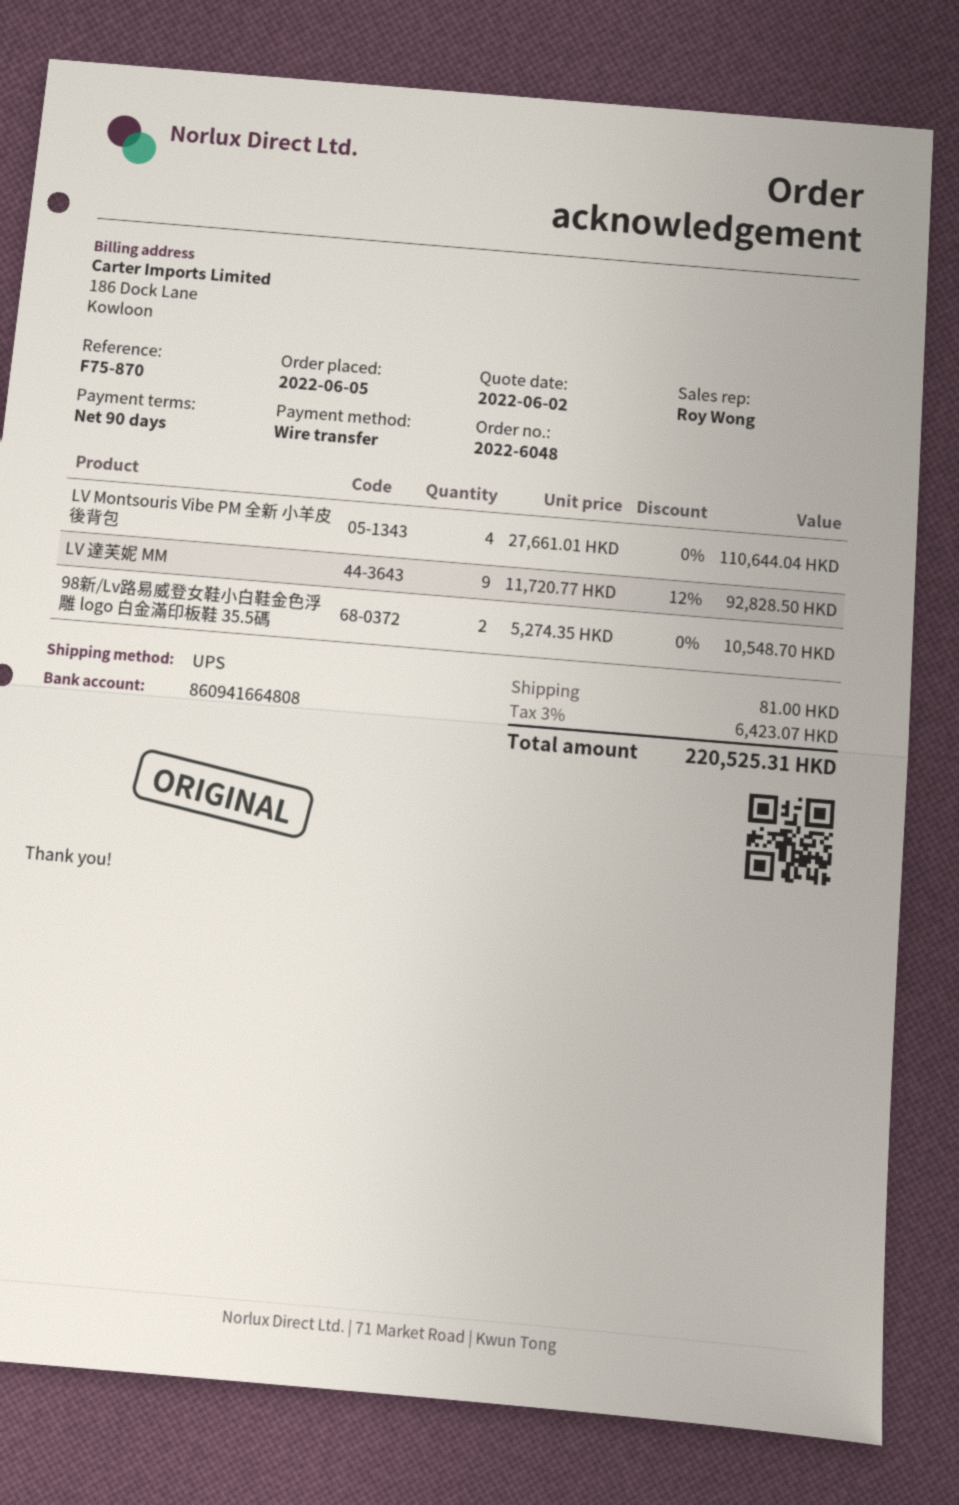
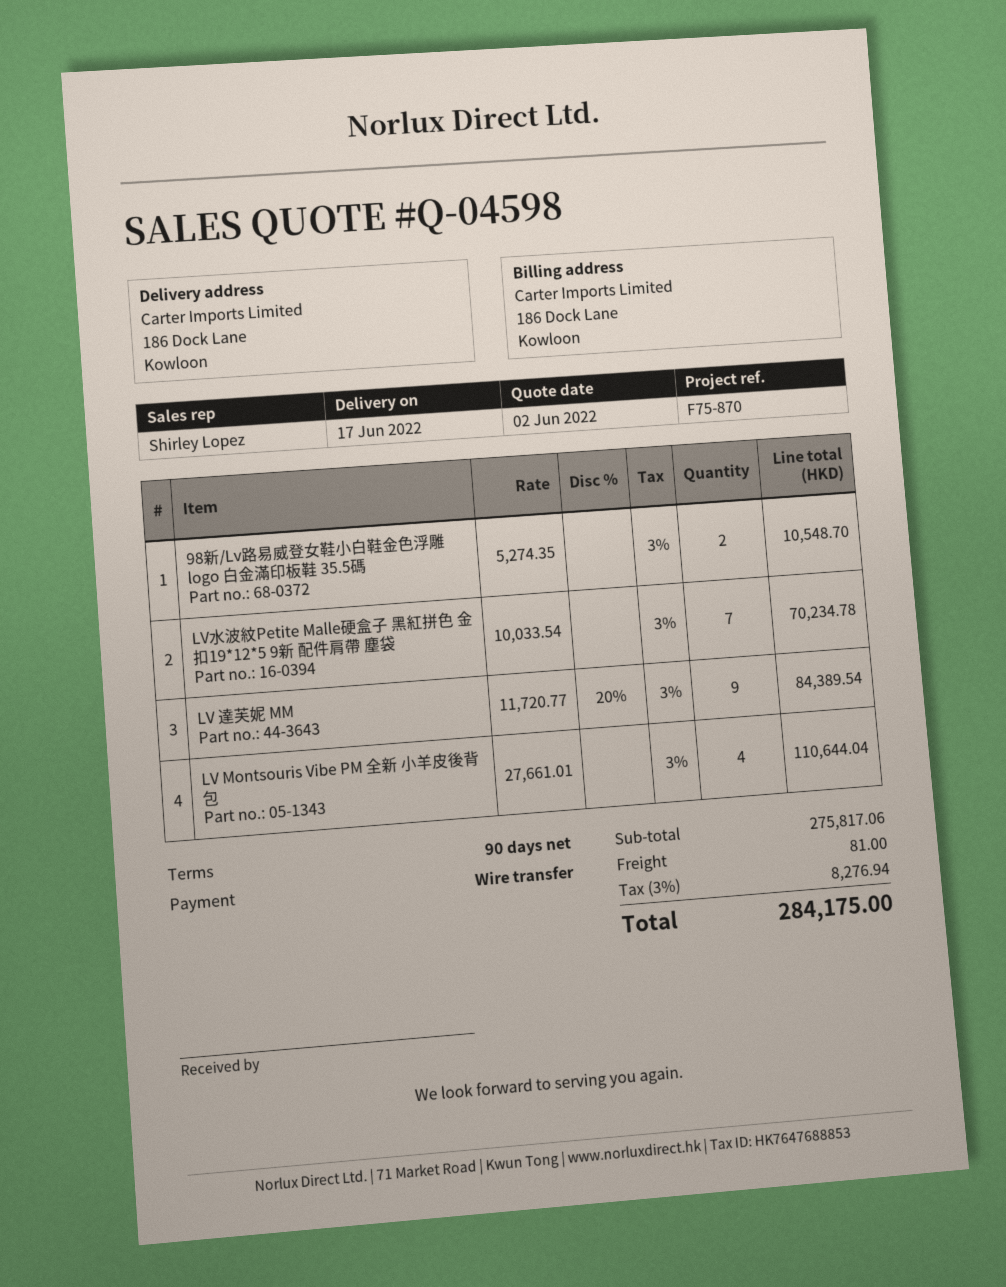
sales rep: Roy Wong -> Shirley Lopez
LV 達芙妮 MM: 9 x 11720.77 - 12% = 92828.50 -> 9 x 11720.77 - 20% = 84389.54
LV水波紋Petite Malle硬盒子 黑紅拼色 金扣19*12*5 9新 配件肩帶 塵袋: none -> 7 x 10033.54 = 70234.78
tax: 3% = 6423.07 -> 3% = 8276.94
total: 220525.31 -> 284175.00

